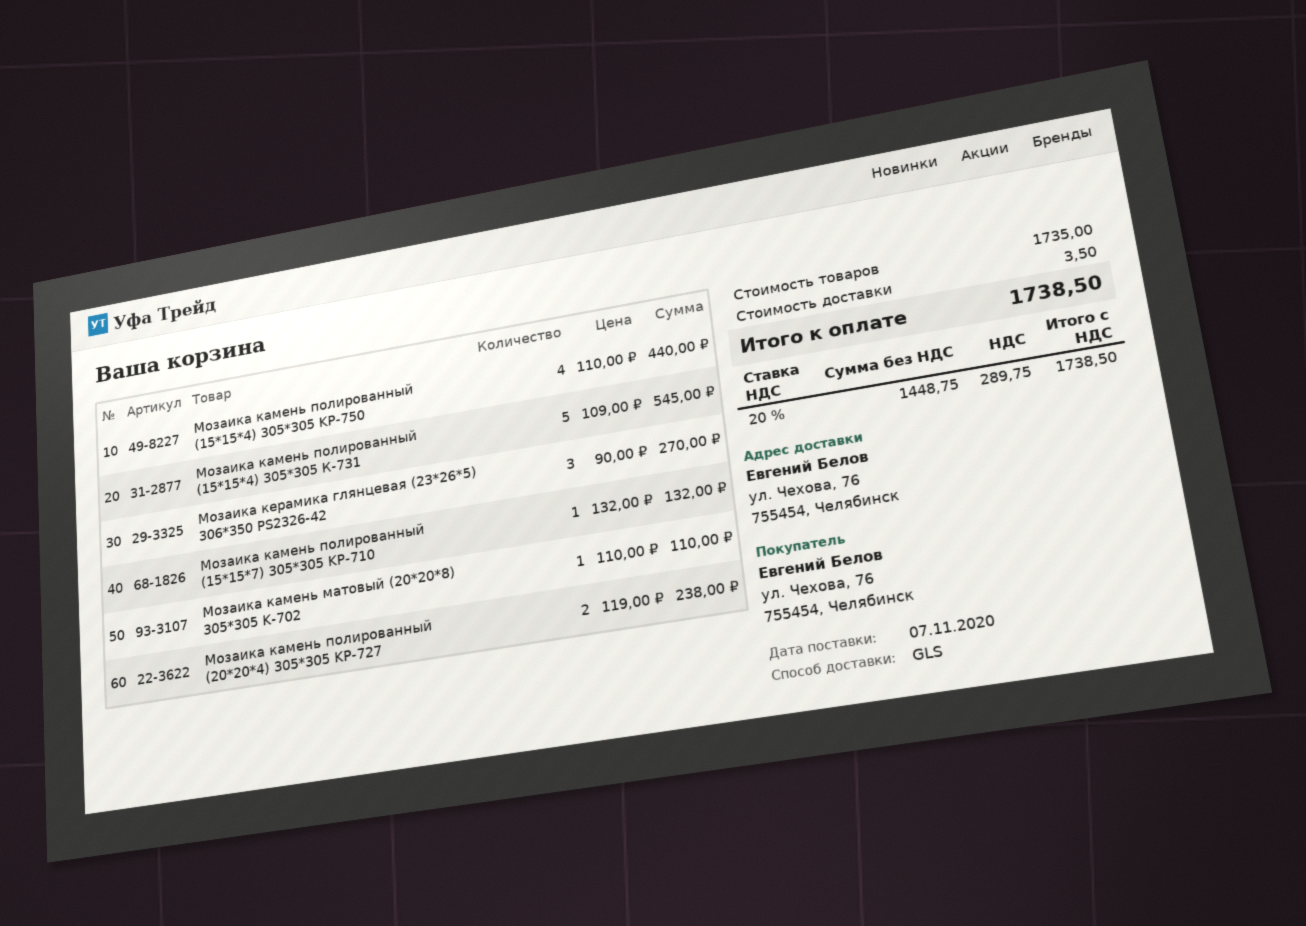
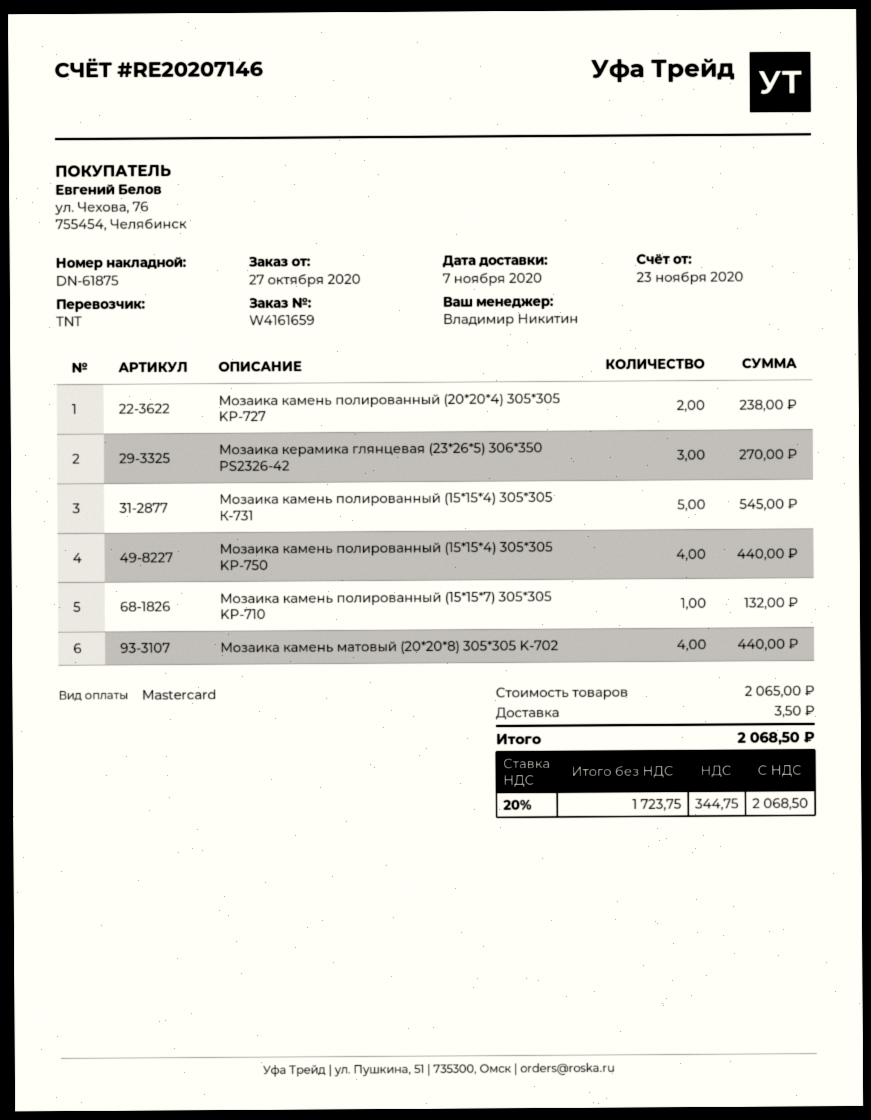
shipping method: GLS -> TNT
Мозаика камень матовый (20*20*8) 305*305 K-702: 1 for 110.00 -> 4 for 440.00
subtotal: 1735.00 -> 2065.00
net: 1448.75 -> 1723.75
tax: 20% = 289.75 -> 20% = 344.75
total: 1738.50 -> 2068.50

